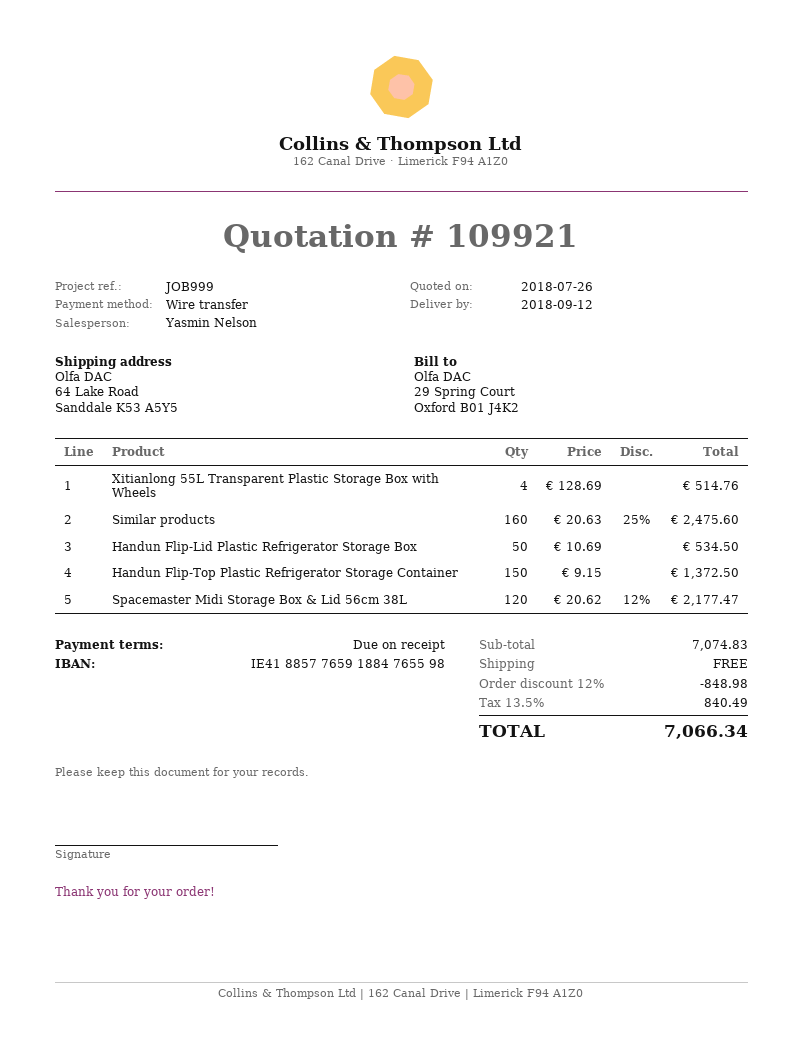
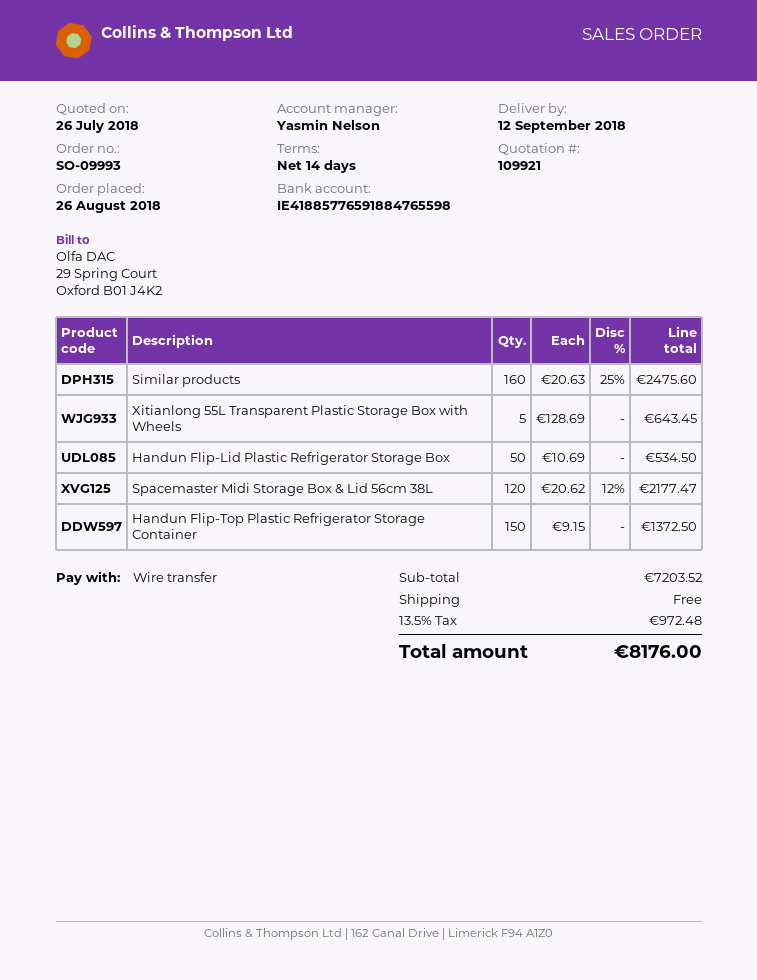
payment terms: on receipt -> 14 days
Xitianlong 55L Transparent Plastic Storage Box with Wheels: 4 x 128.69 = 514.76 -> 5 x 128.69 = 643.45
subtotal: 7074.83 -> 7203.52
discount: 12% = 848.98 -> none
tax: 13.5% = 840.49 -> 13.5% = 972.48
total: 7066.34 -> 8176.00

